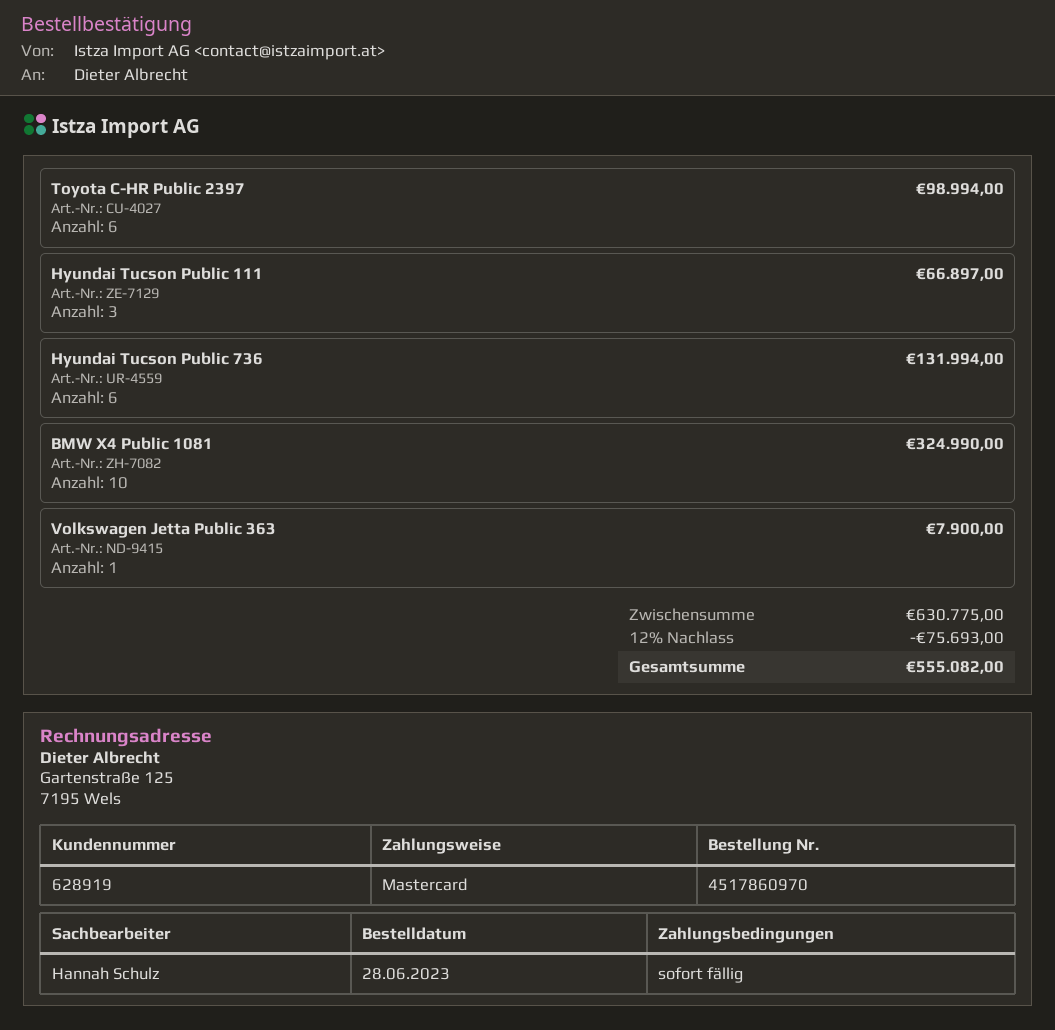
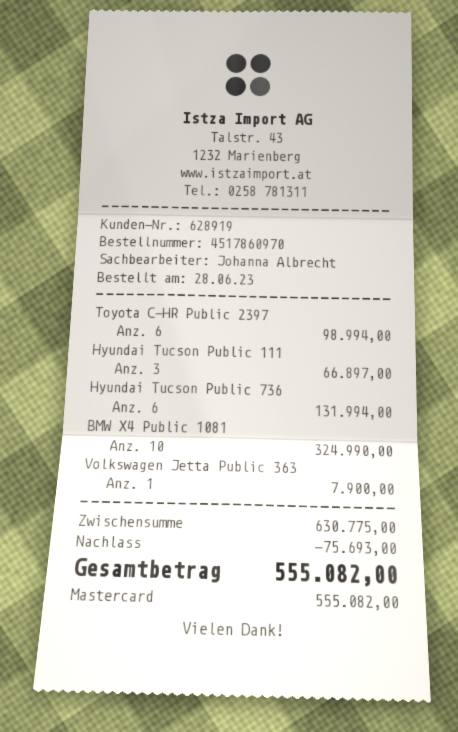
sales rep: Hannah Schulz -> Johanna Albrecht

